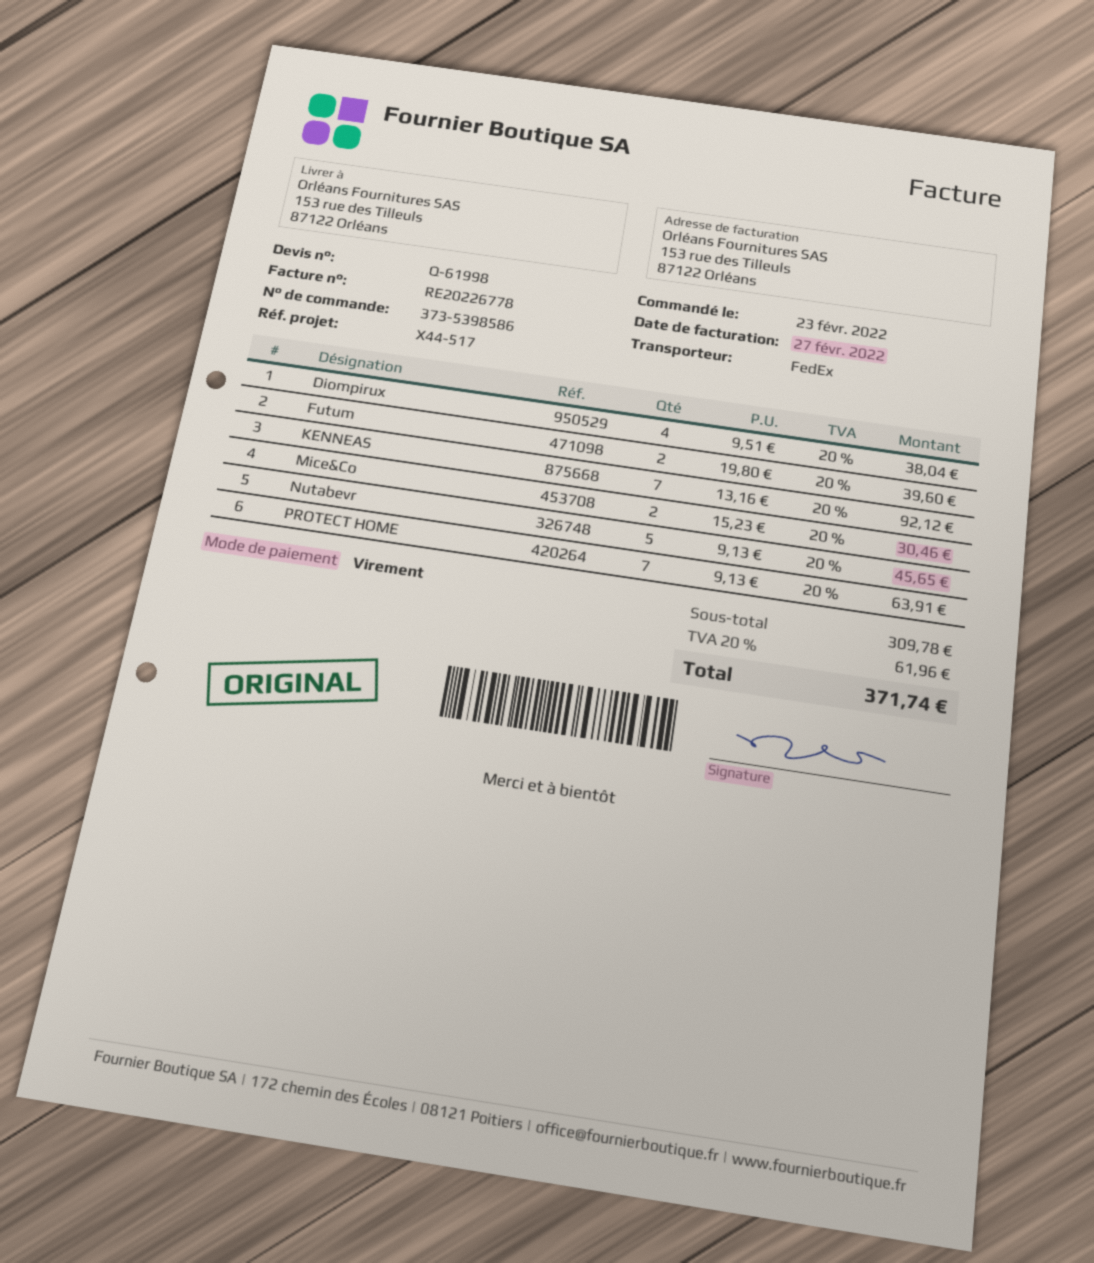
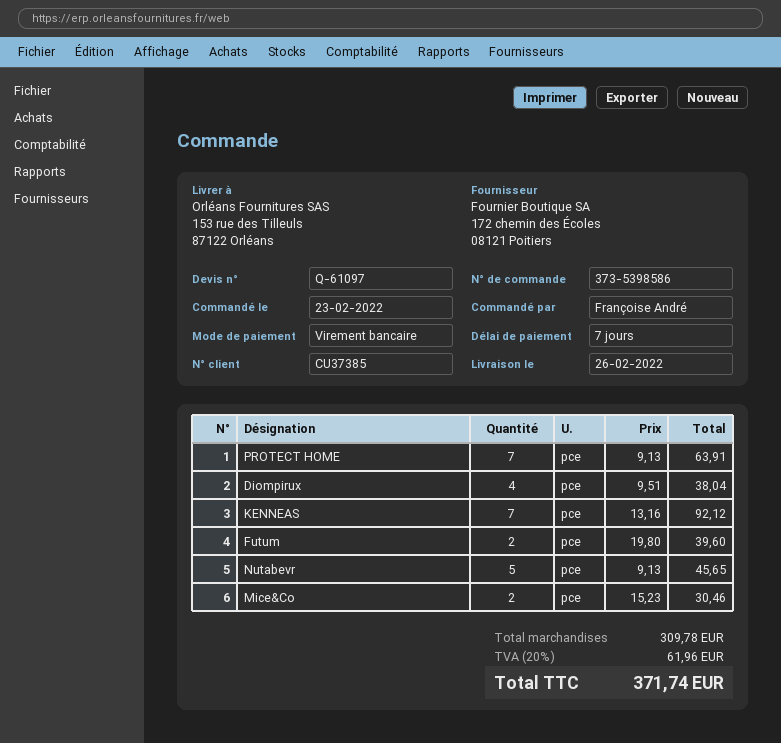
quote number: Q-61998 -> Q-61097

